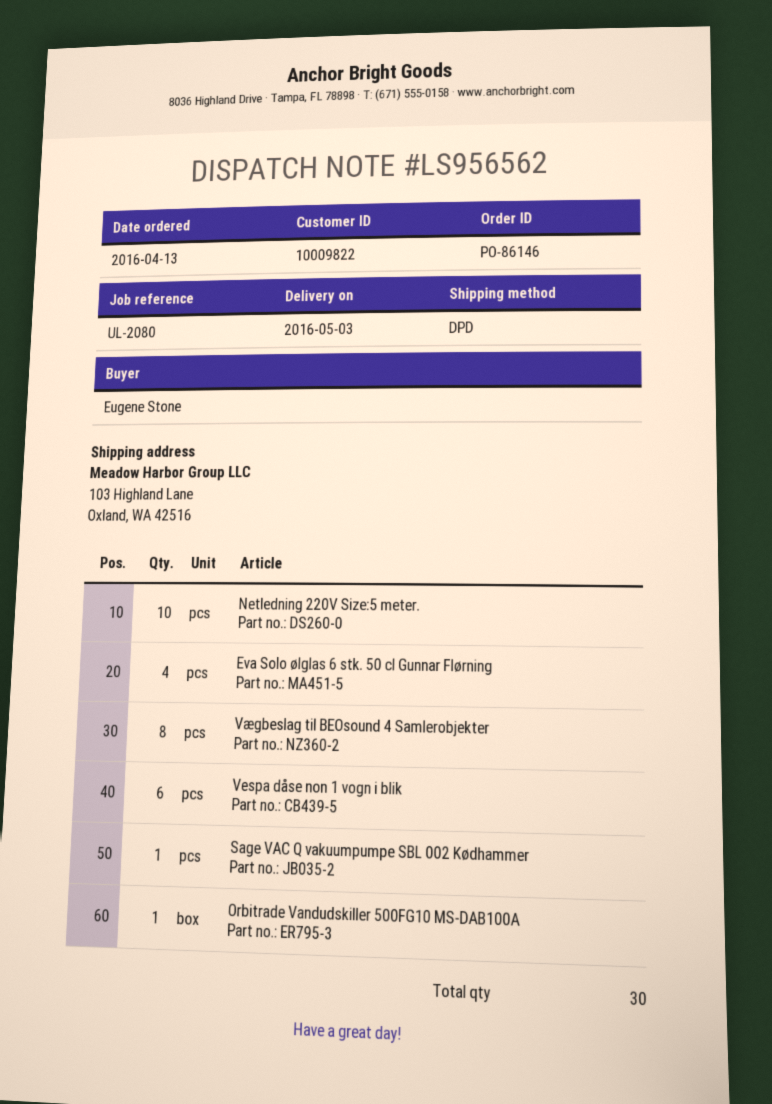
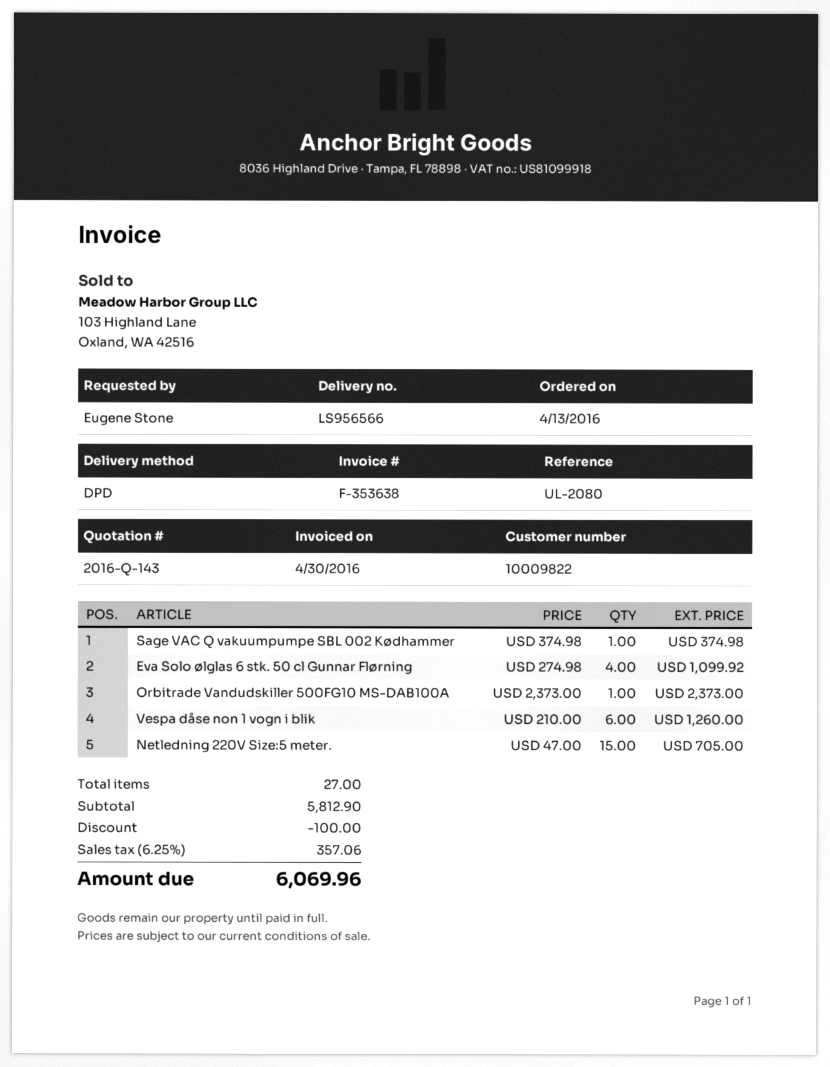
delivery note number: LS956562 -> LS956566
Netledning 220V Size:5 meter.: 10 -> 15
Vægbeslag til BEOsound 4 Samlerobjekter: 8 -> none
total quantity: 30 -> 27

